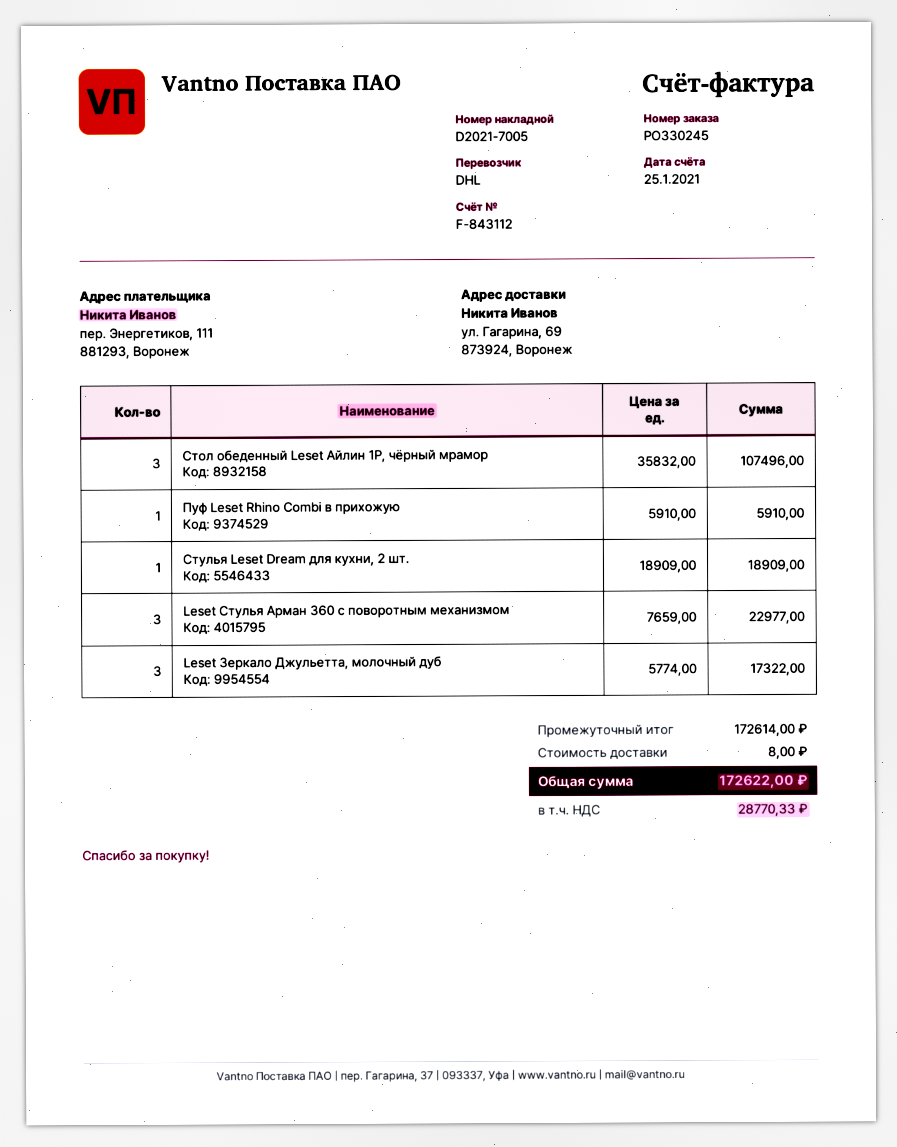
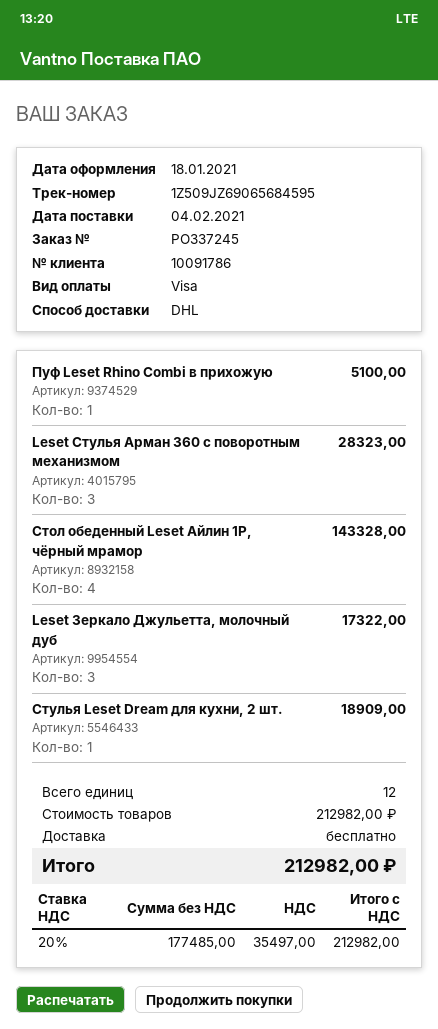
order number: PO330245 -> PO337245
Стол обеденный Leset Айлин 1Р, чёрный мрамор: 3 for 107496.00 -> 4 for 143328.00
Пуф Leset Rhino Combi в прихожую: 1 for 5910.00 -> 1 for 5100.00
Leset Стулья Арман 360 с поворотным механизмом: 3 for 22977.00 -> 3 for 28323.00
subtotal: 172614.00 -> 212982.00
shipping: 8.00 -> 0.00
tax: 28770.33 -> 35497.00
total: 172622.00 -> 212982.00

